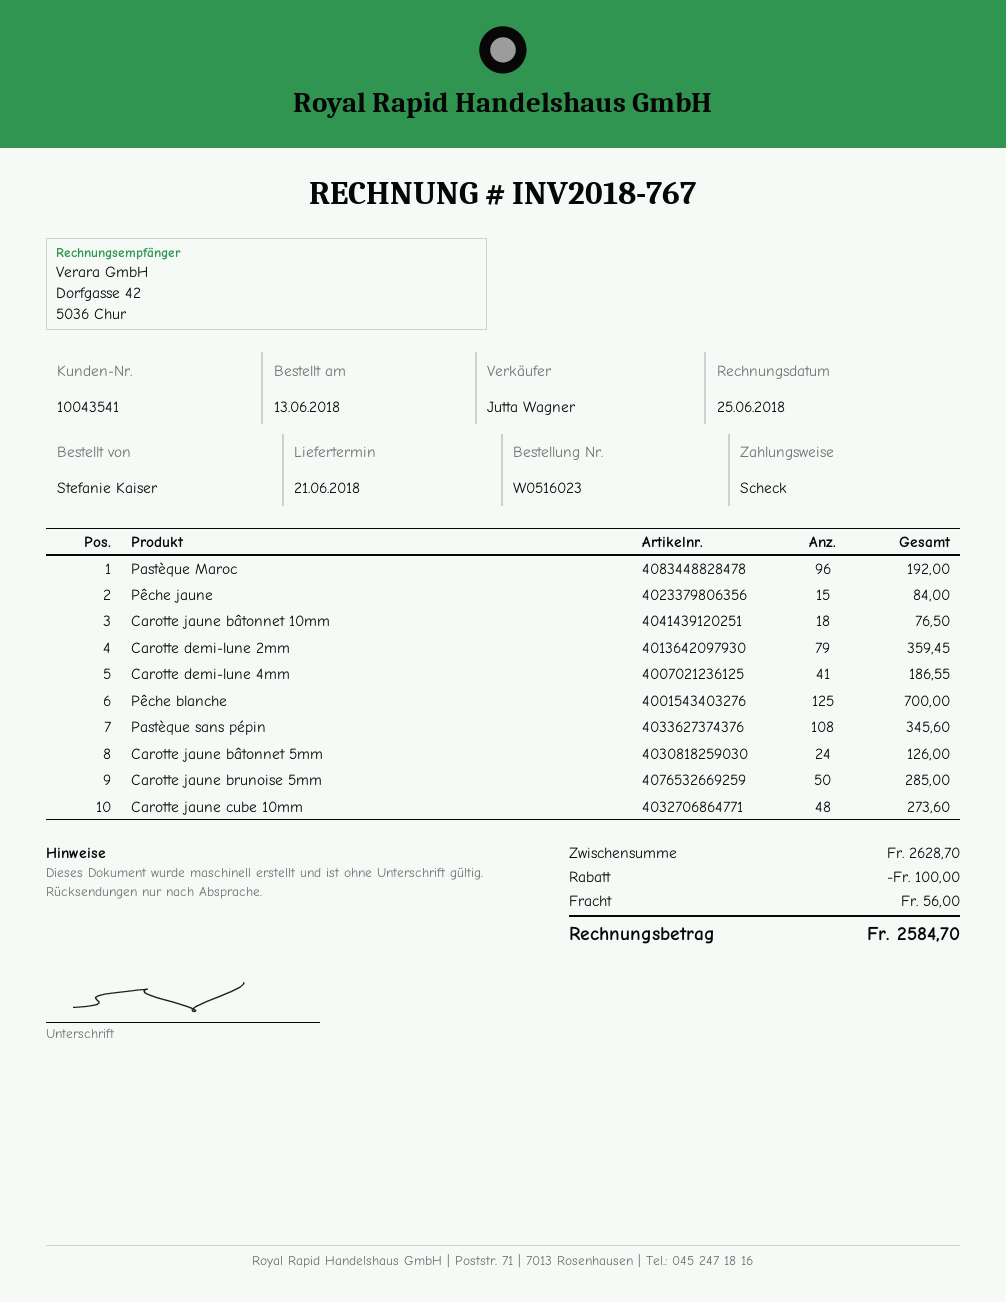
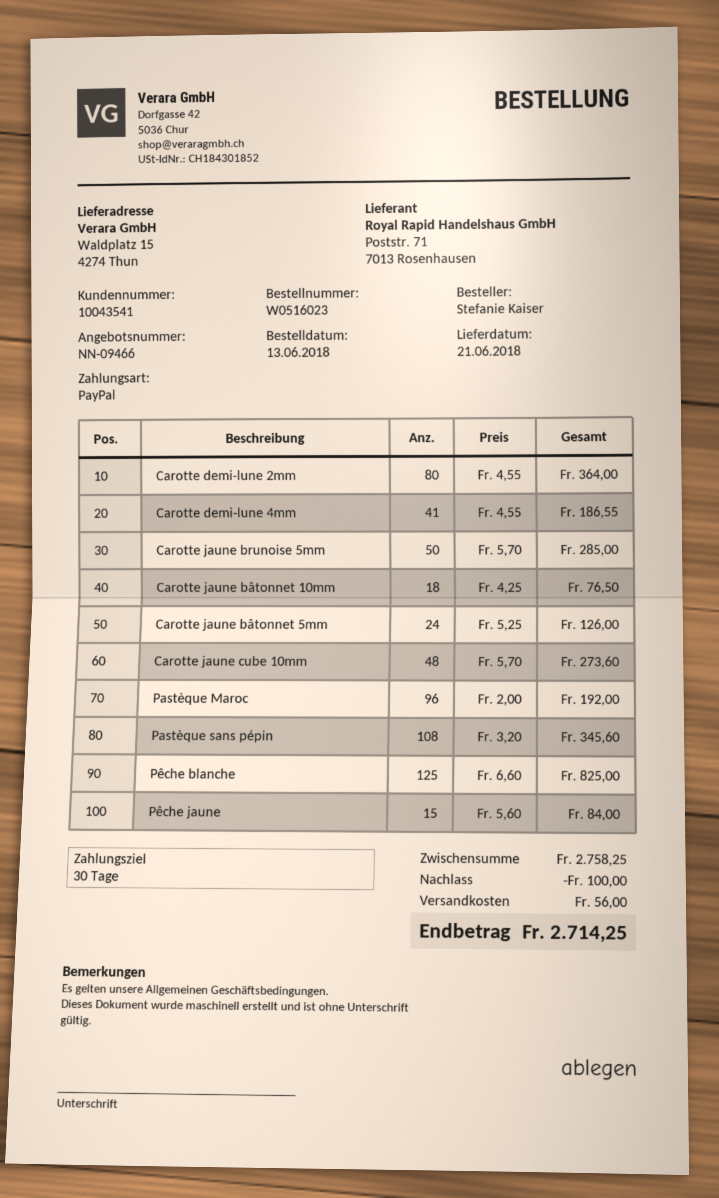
payment method: cheque -> PayPal
Carotte demi-lune 2mm: 79 for 359.45 -> 80 for 364.00
Pêche blanche: 125 for 700.00 -> 125 for 825.00
subtotal: 2628.70 -> 2758.25
total: 2584.70 -> 2714.25

